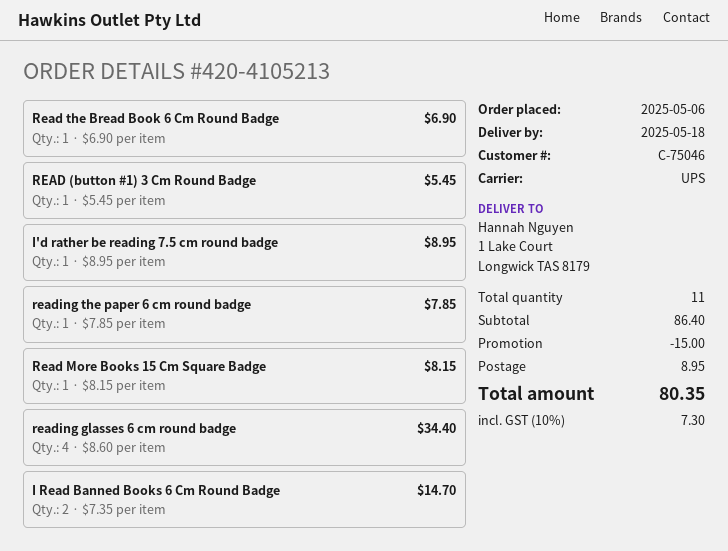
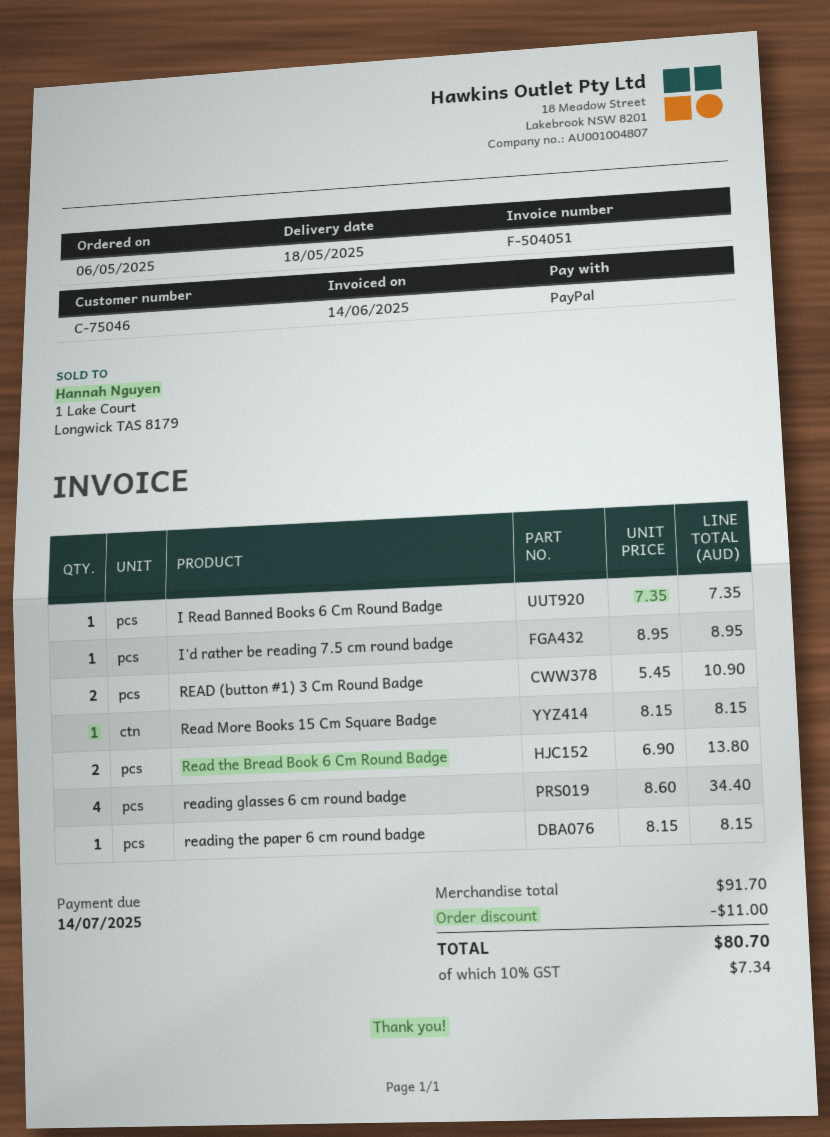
Read the Bread Book 6 Cm Round Badge: 1 x 6.90 = 6.90 -> 2 x 6.90 = 13.80
READ (button #1) 3 Cm Round Badge: 1 x 5.45 = 5.45 -> 2 x 5.45 = 10.90
reading the paper 6 cm round badge: 1 x 7.85 = 7.85 -> 1 x 8.15 = 8.15
I Read Banned Books 6 Cm Round Badge: 2 x 7.35 = 14.70 -> 1 x 7.35 = 7.35
subtotal: 86.40 -> 91.70
discount: 15.00 -> 11.00
shipping: 8.95 -> none
tax: 10% = 7.30 -> 10% = 7.34
total: 80.35 -> 80.70

